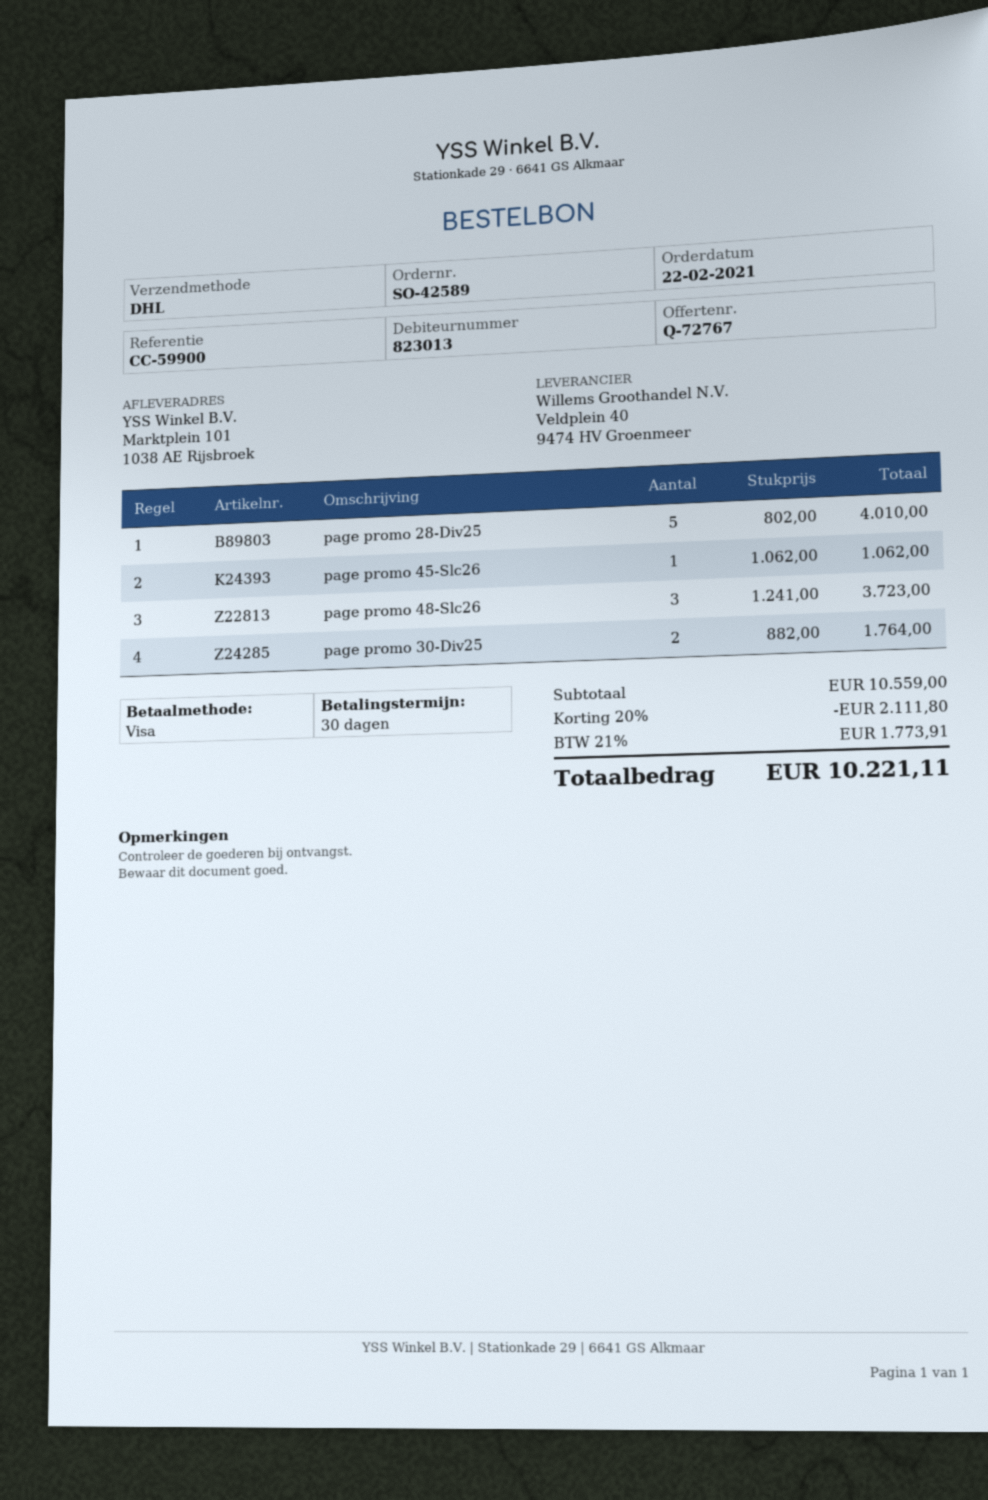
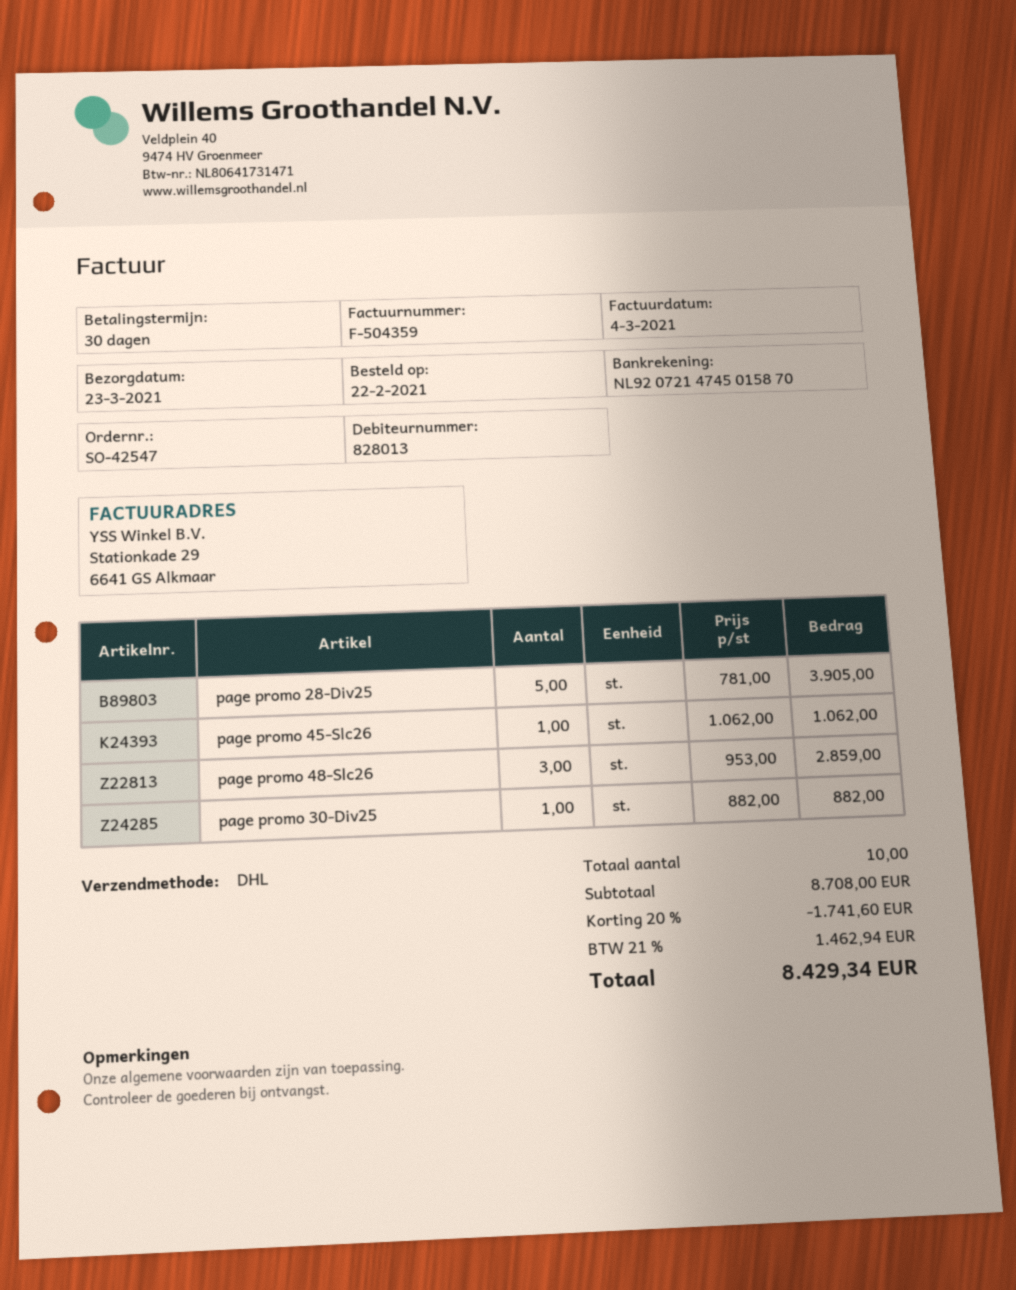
order number: SO-42589 -> SO-42547
customer number: 823013 -> 828013
page promo 28-Div25: 5 x 802.00 = 4010.00 -> 5 x 781.00 = 3905.00
page promo 48-Slc26: 3 x 1241.00 = 3723.00 -> 3 x 953.00 = 2859.00
page promo 30-Div25: 2 x 882.00 = 1764.00 -> 1 x 882.00 = 882.00
subtotal: 10559.00 -> 8708.00
discount: 20% = 2111.80 -> 20% = 1741.60
tax: 21% = 1773.91 -> 21% = 1462.94
total: 10221.11 -> 8429.34

